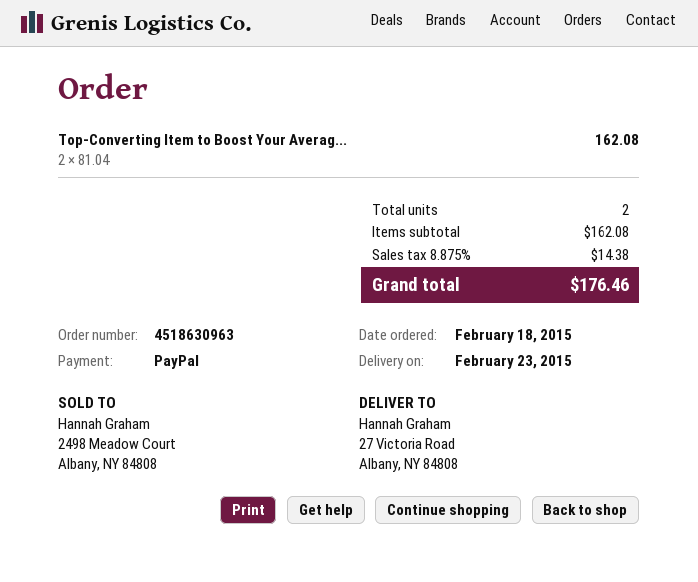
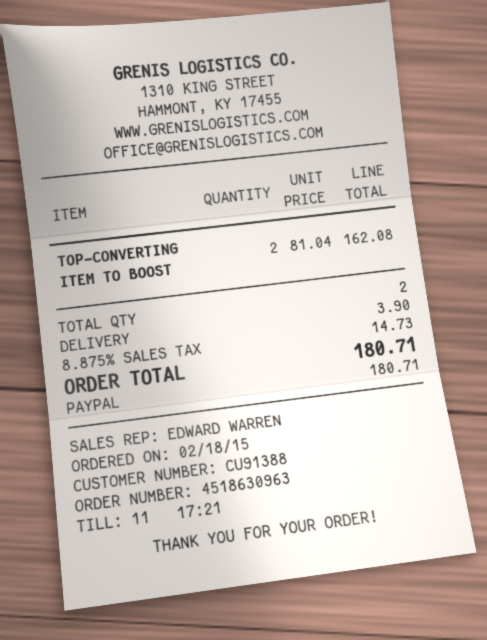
shipping: none -> 3.90
tax: 8.875% = 14.38 -> 8.875% = 14.73
total: 176.46 -> 180.71

